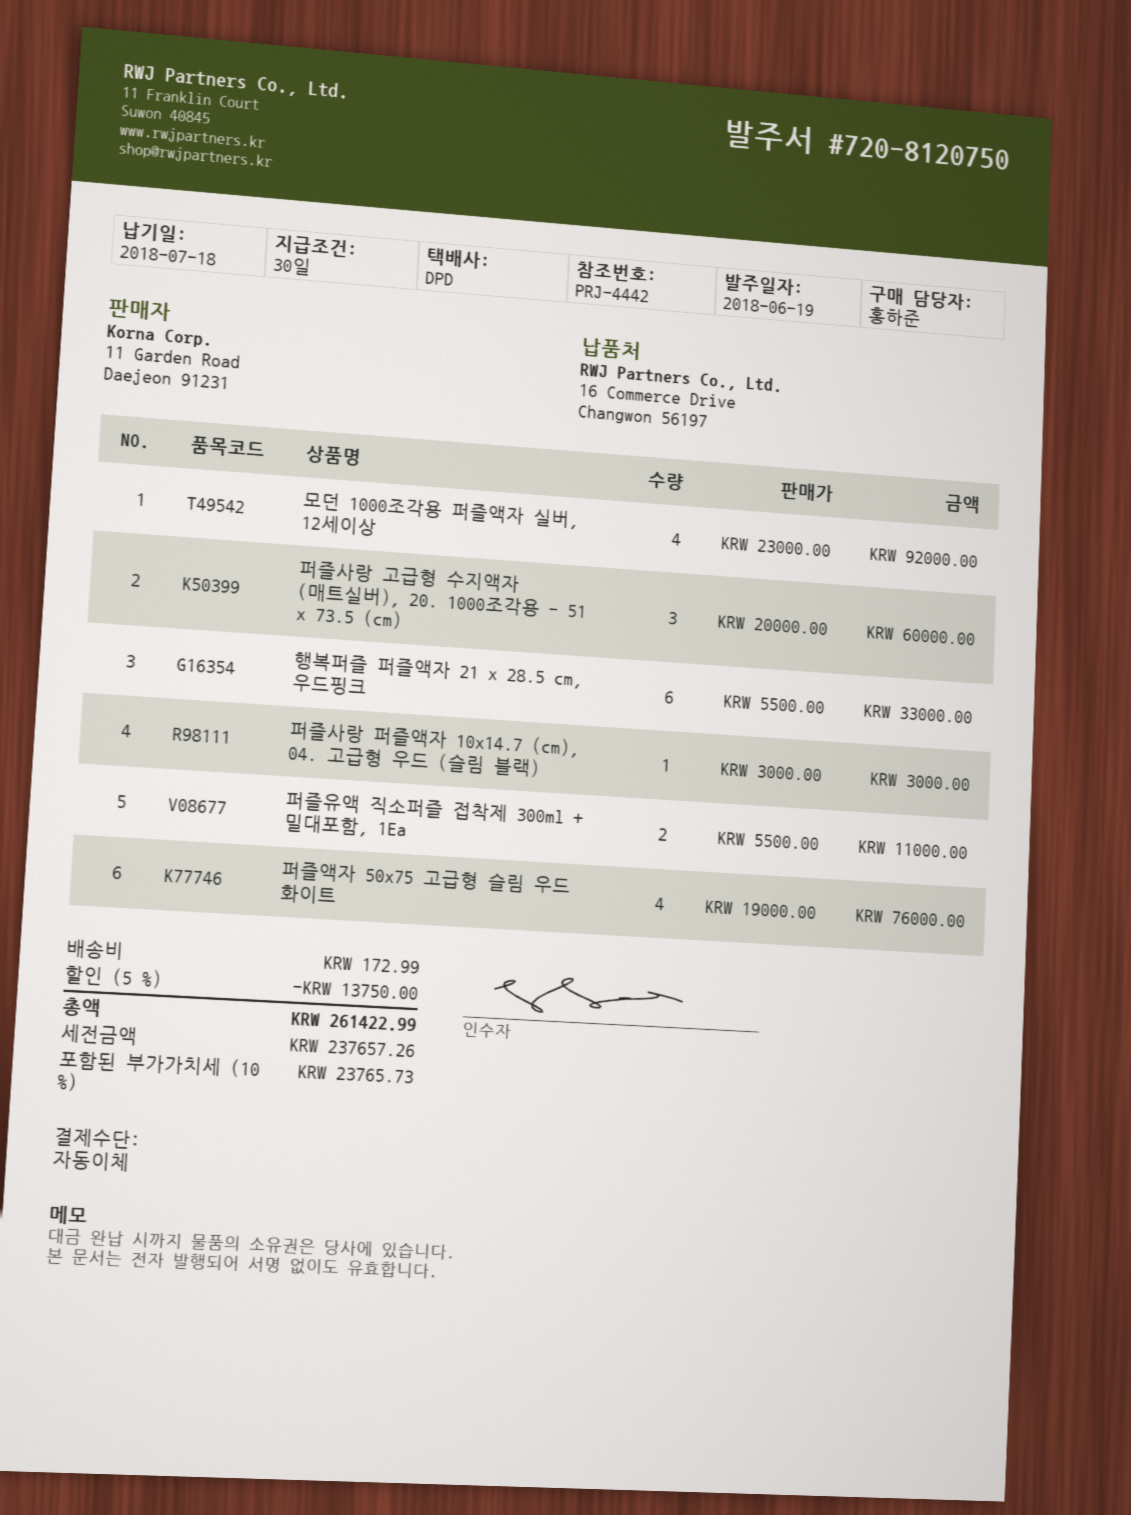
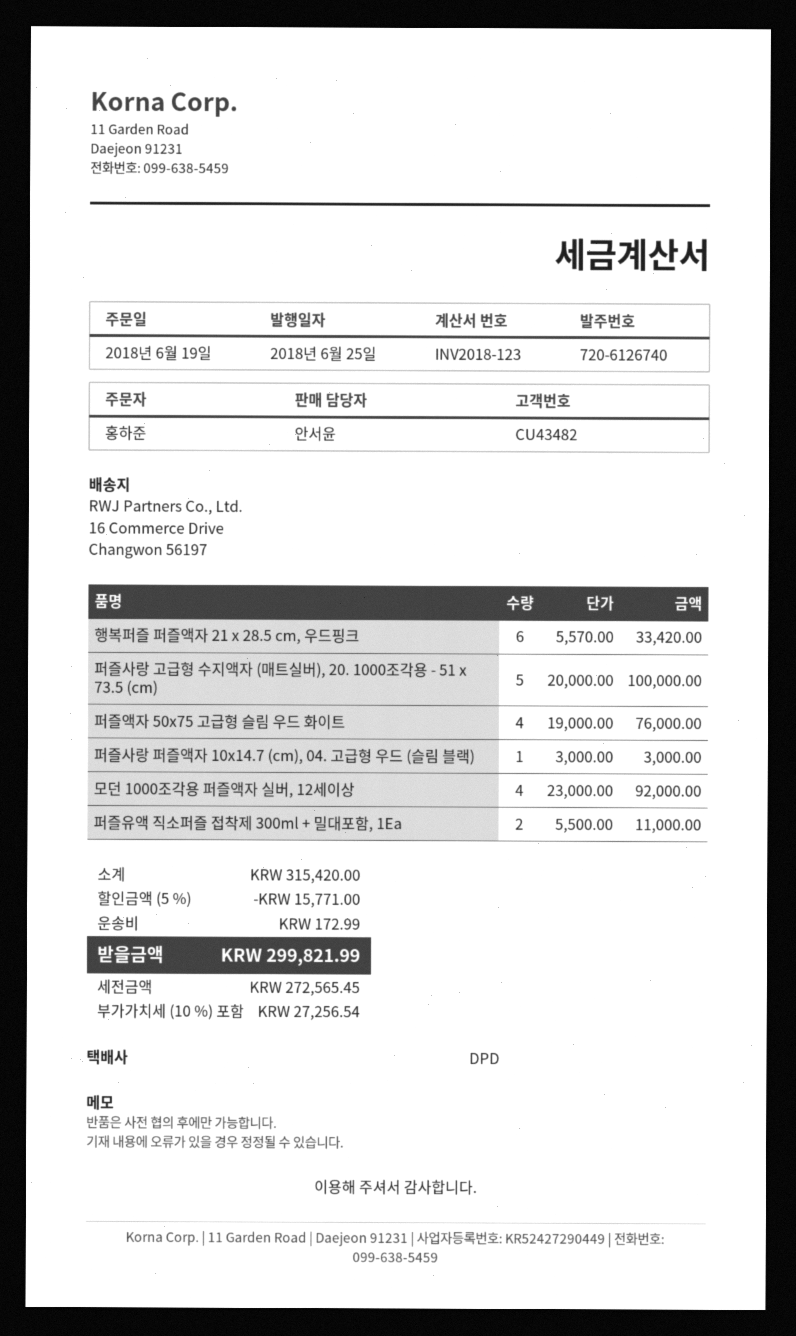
order number: 720-8120750 -> 720-6126740
퍼즐사랑 고급형 수지액자 (매트실버), 20. 1000조각용 - 51 x 73.5 (cm): 3 x 20000.00 = 60000.00 -> 5 x 20000.00 = 100000.00
행복퍼즐 퍼즐액자 21 x 28.5 cm, 우드핑크: 6 x 5500.00 = 33000.00 -> 6 x 5570.00 = 33420.00
discount: 5% = 13750.00 -> 5% = 15771.00
net: 237657.26 -> 272565.45
tax: 10% = 23765.73 -> 10% = 27256.54
total: 261422.99 -> 299821.99

